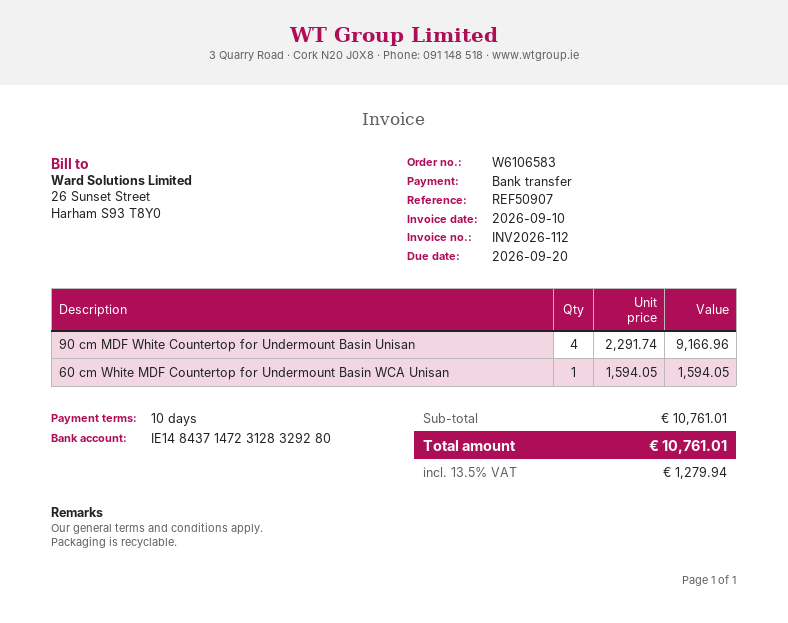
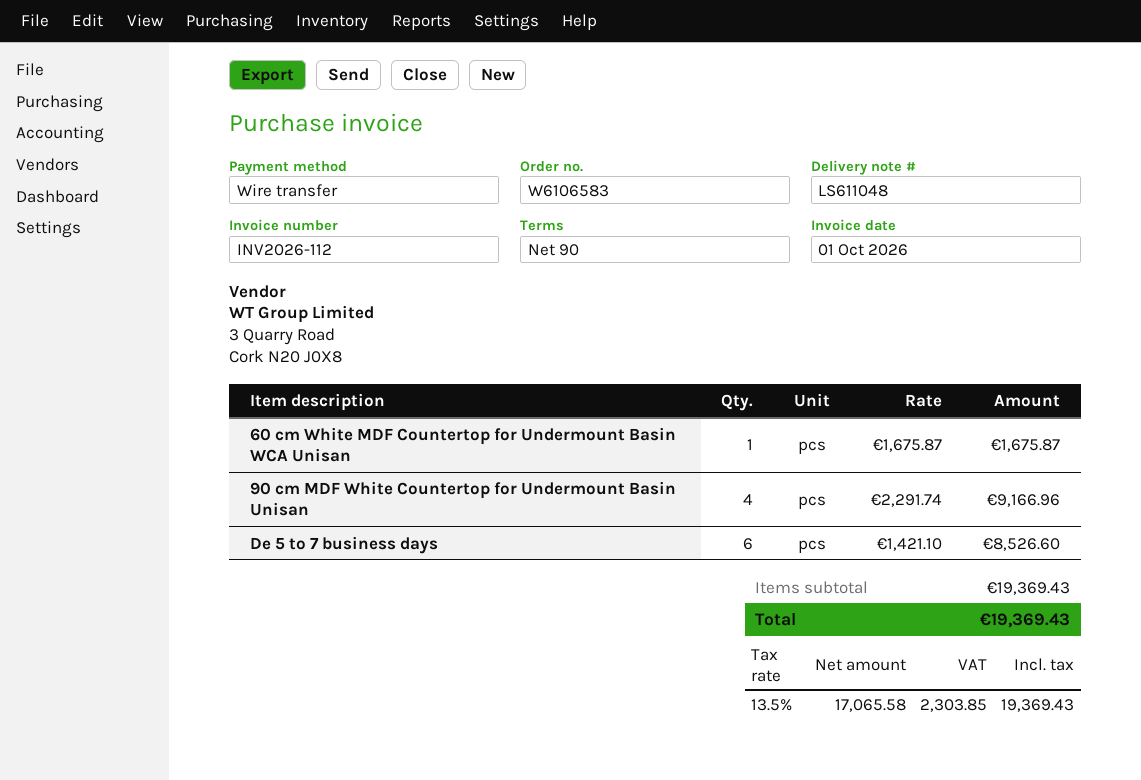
invoice date: 2026-09-10 -> 2026-10-01
payment terms: 10 days -> 90 days
60 cm White MDF Countertop for Undermount Basin WCA Unisan: 1 x 1594.05 = 1594.05 -> 1 x 1675.87 = 1675.87
De 5 to 7 business days: none -> 6 x 1421.10 = 8526.60
subtotal: 10761.01 -> 19369.43
tax: 13.5% = 1279.94 -> 13.5% = 2303.85
total: 10761.01 -> 19369.43

